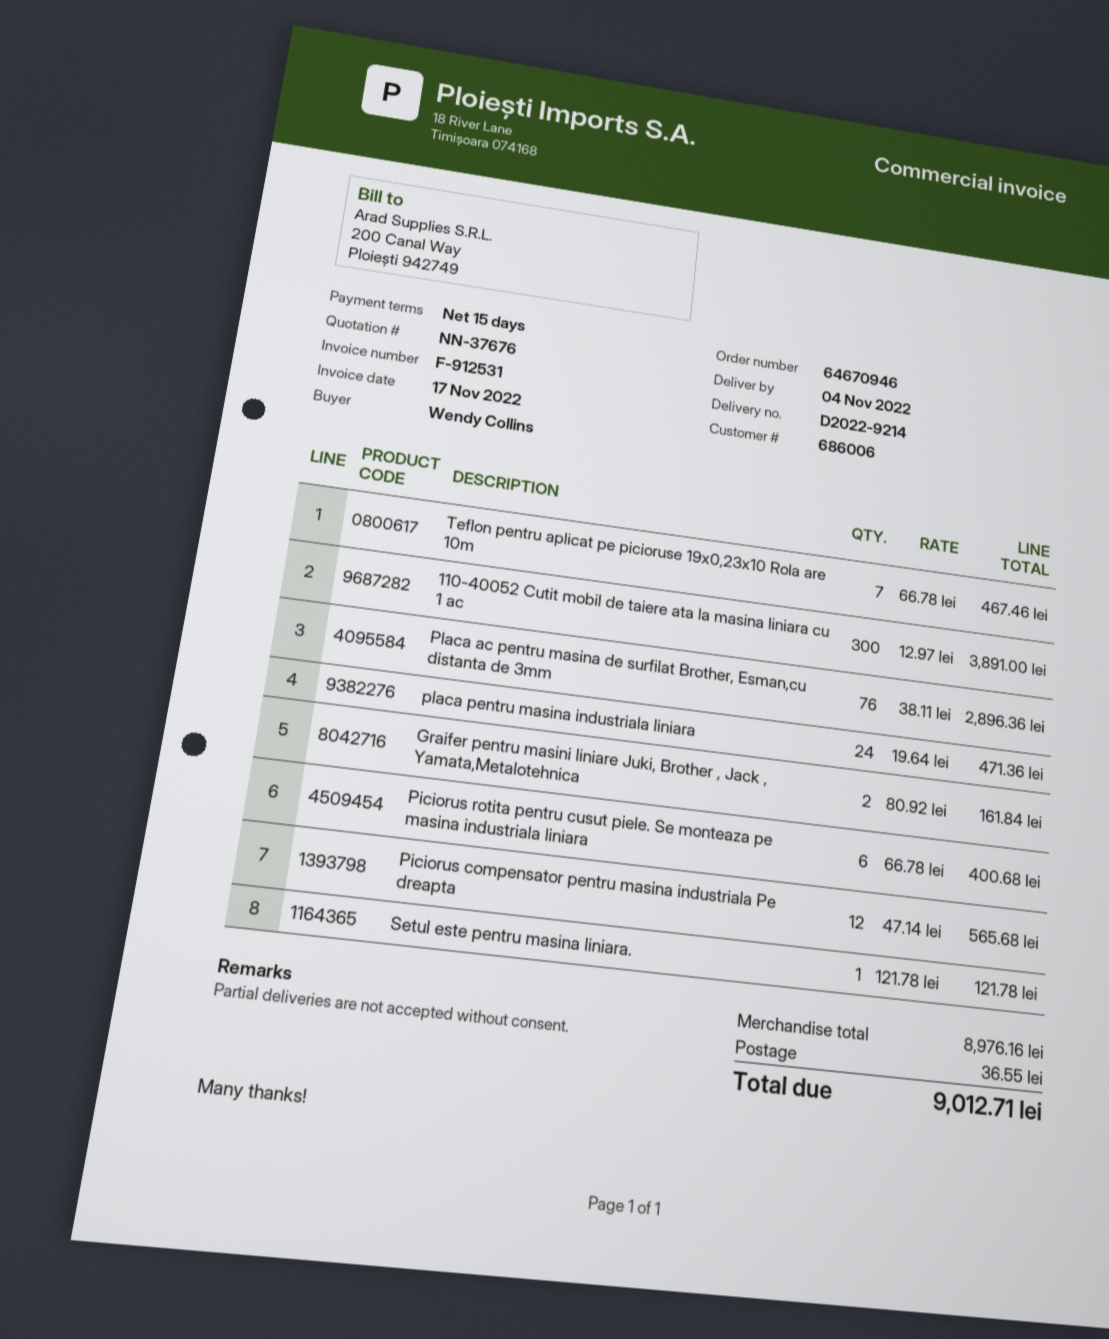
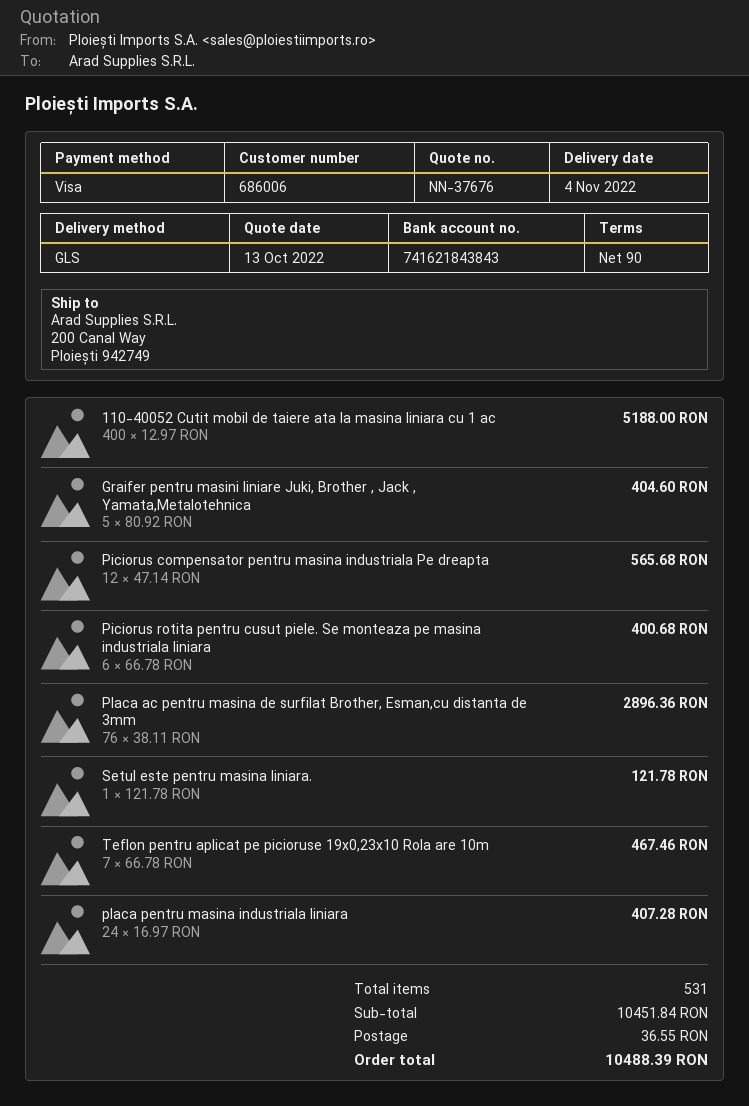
payment terms: 15 days -> 90 days
110-40052 Cutit mobil de taiere ata la masina liniara cu 1 ac: 300 x 12.97 = 3891.00 -> 400 x 12.97 = 5188.00
placa pentru masina industriala liniara: 24 x 19.64 = 471.36 -> 24 x 16.97 = 407.28
Graifer pentru masini liniare Juki, Brother , Jack , Yamata,Metalotehnica: 2 x 80.92 = 161.84 -> 5 x 80.92 = 404.60
subtotal: 8976.16 -> 10451.84
total: 9012.71 -> 10488.39

